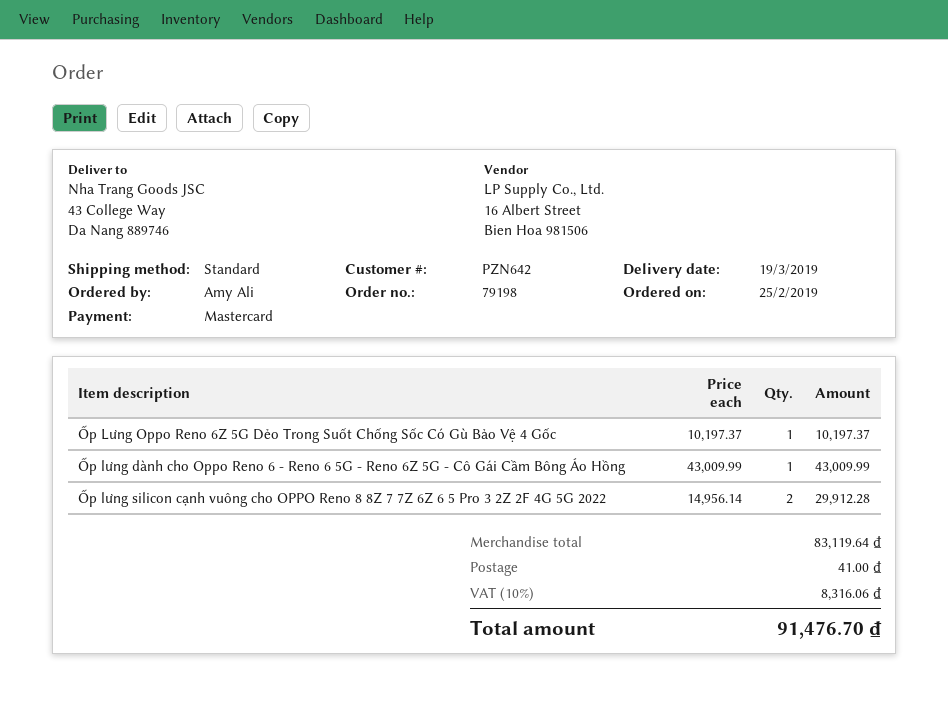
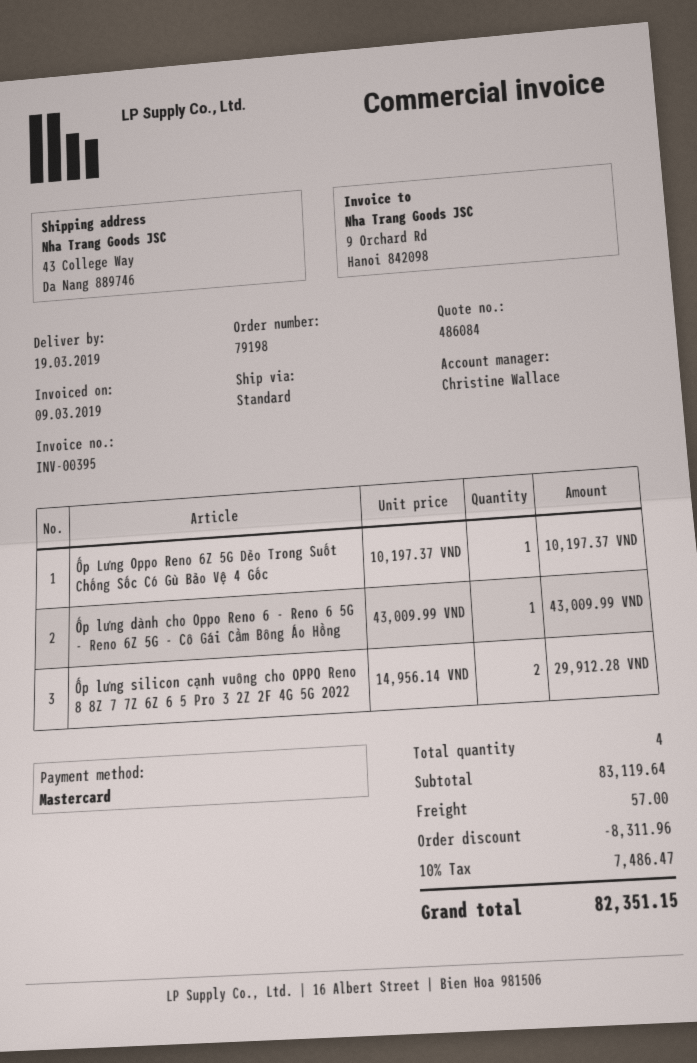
discount: none -> 8311.96
shipping: 41.00 -> 57.00
tax: 10% = 8316.06 -> 10% = 7486.47
total: 91476.70 -> 82351.15

